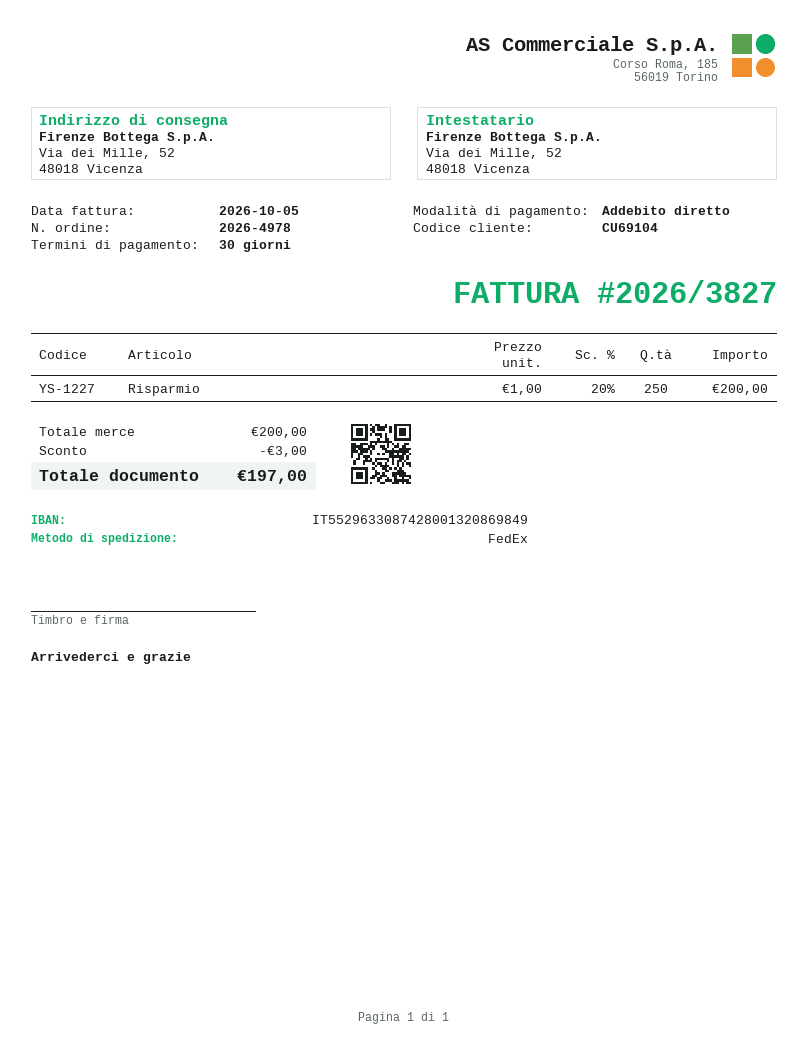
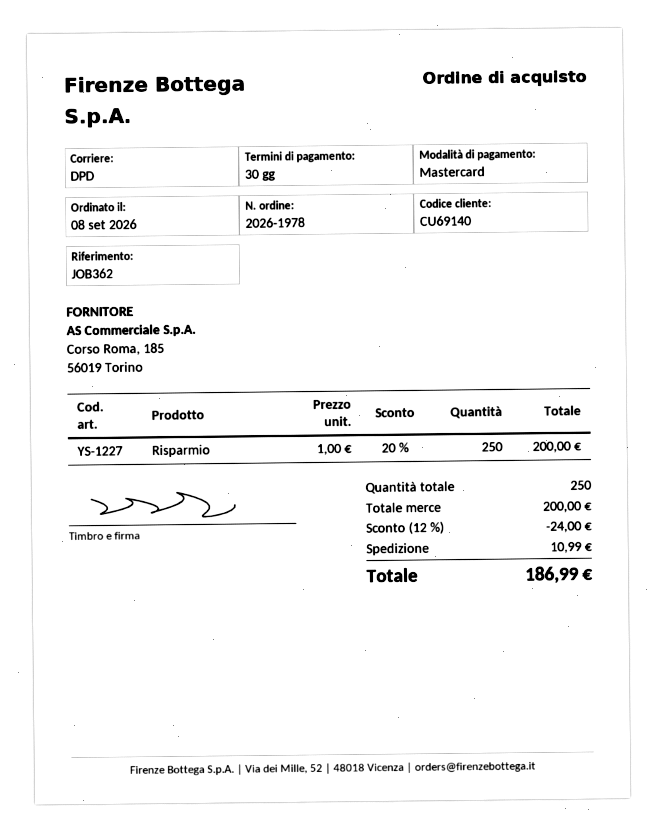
order number: 2026-4978 -> 2026-1978
customer number: CU69104 -> CU69140
payment method: direct debit -> Mastercard
shipping method: FedEx -> DPD
discount: 3.00 -> 24.00
shipping: none -> 10.99
total: 197.00 -> 186.99

